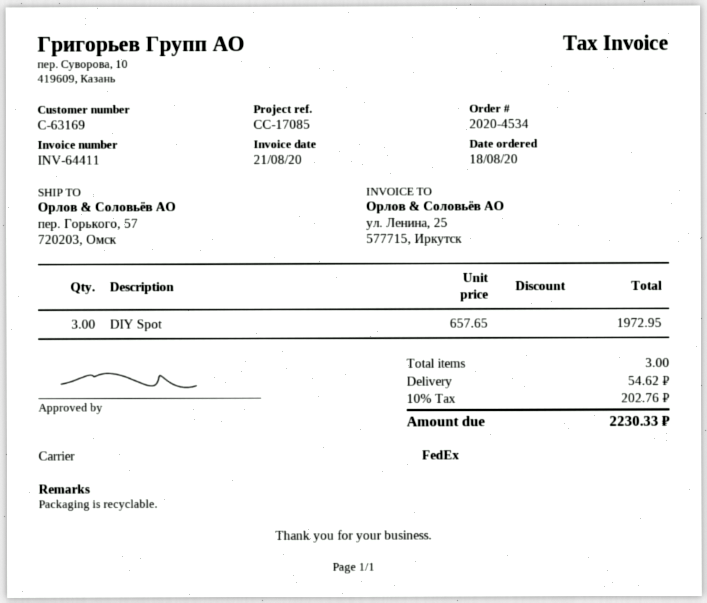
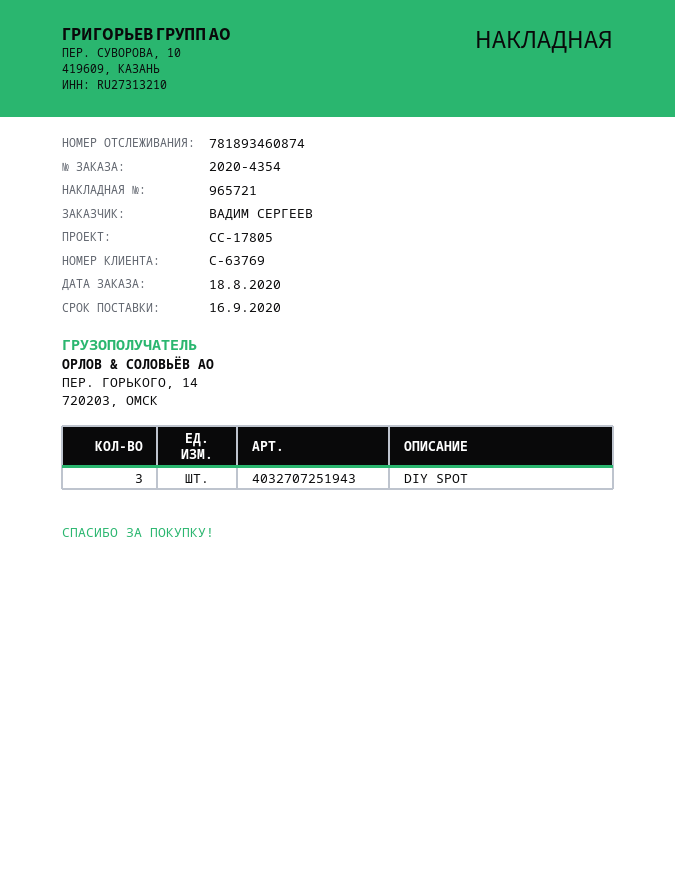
order number: 2020-4534 -> 2020-4354
customer number: C-63169 -> C-63769
reference: CC-17085 -> CC-17805
ship to: пер. Горького, 57, 720203, Омск -> ПЕР. ГОРЬКОГО, 14, 720203, ОМСК

